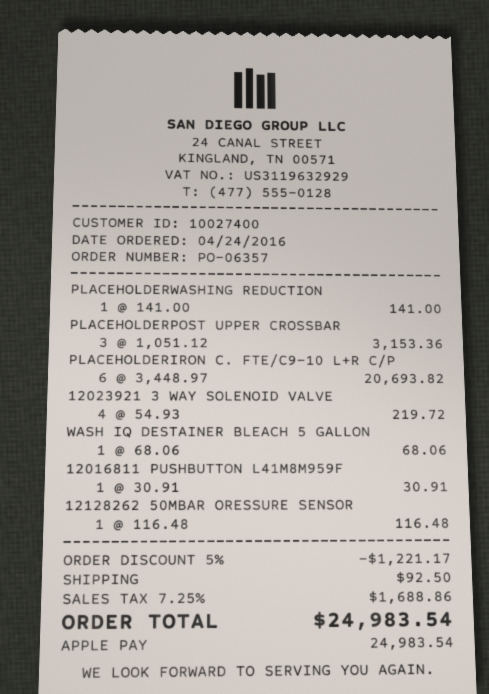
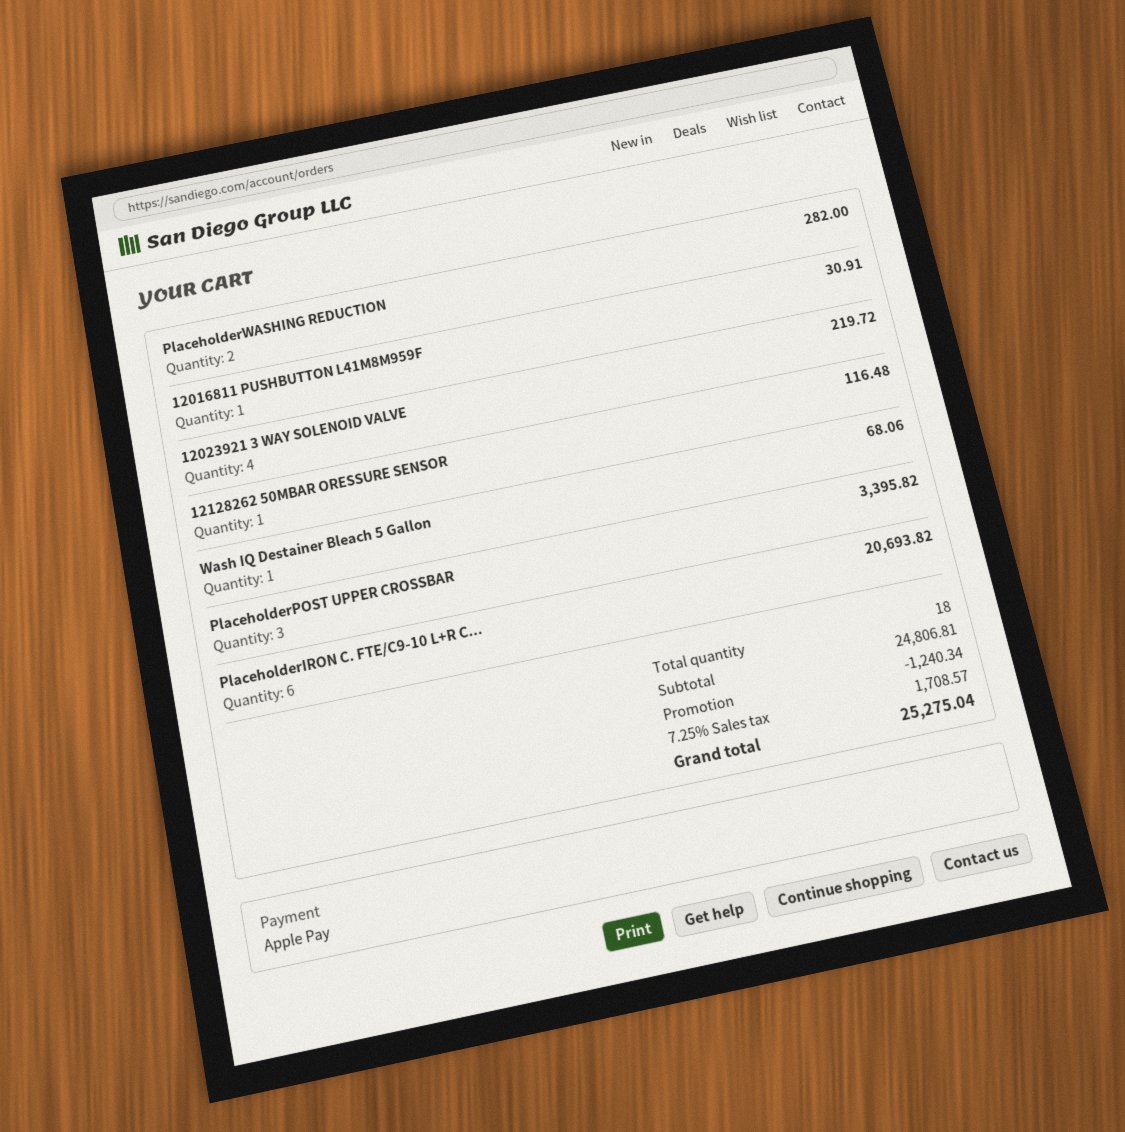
PLACEHOLDERWASHING REDUCTION: 1 for 141.00 -> 2 for 282.00
PLACEHOLDERPOST UPPER CROSSBAR: 3 for 3153.36 -> 3 for 3395.82
discount: 1221.17 -> 1240.34
shipping: 92.50 -> none
tax: 7.25% = 1688.86 -> 7.25% = 1708.57
total: 24983.54 -> 25275.04

